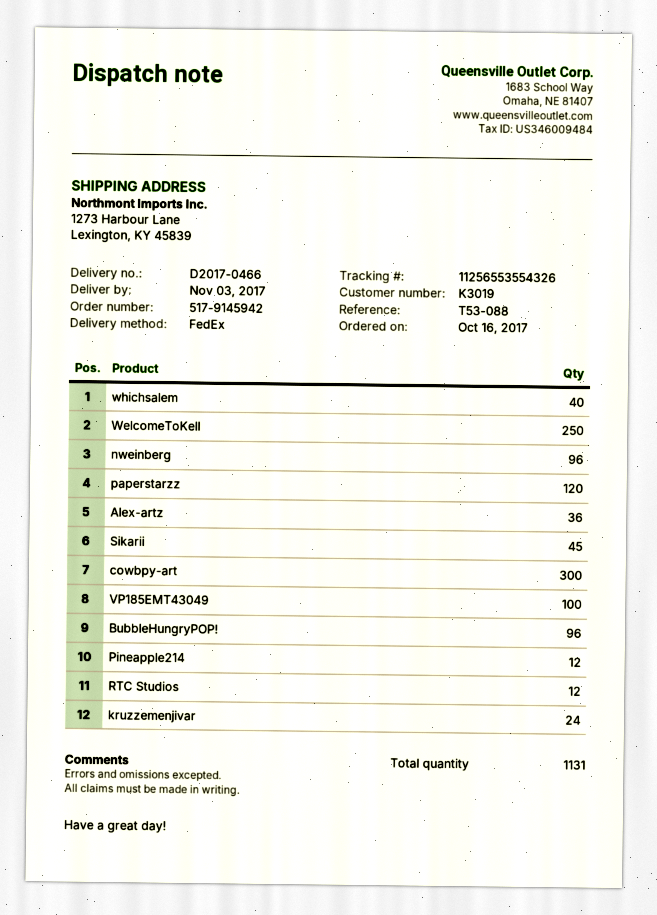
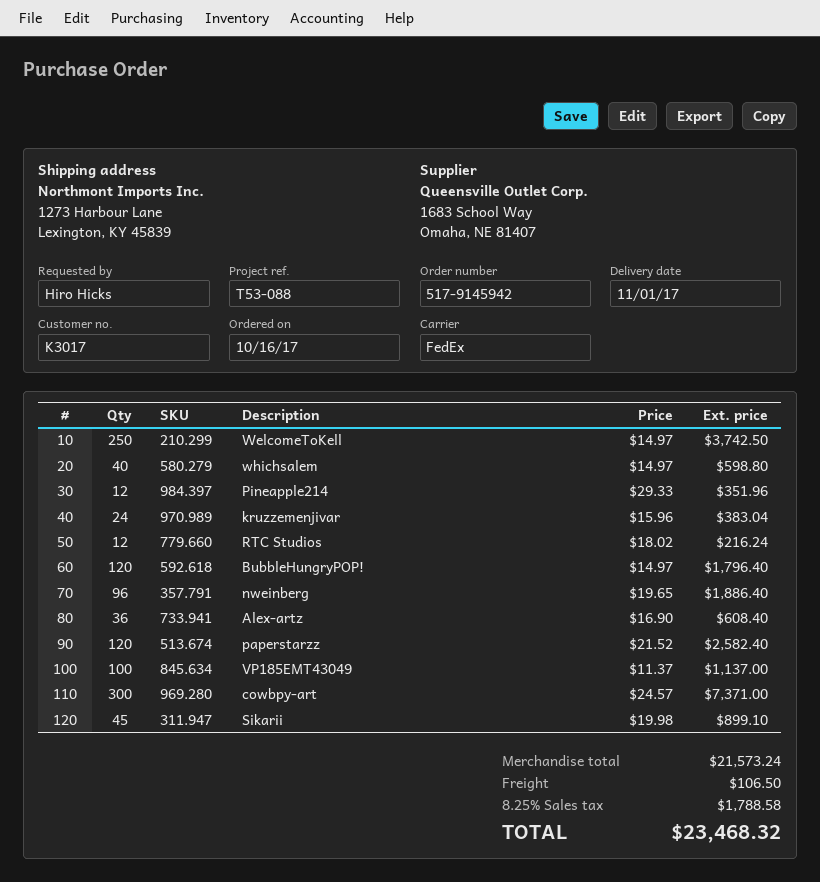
delivery date: 2017-11-03 -> 2017-11-01
customer number: K3019 -> K3017
BubbleHungryPOP!: 96 -> 120

